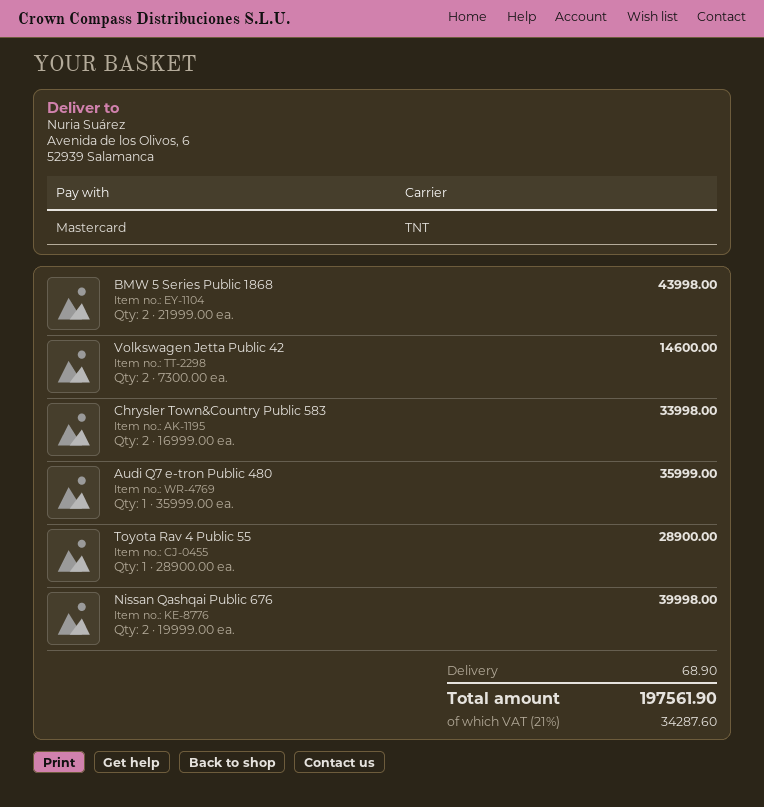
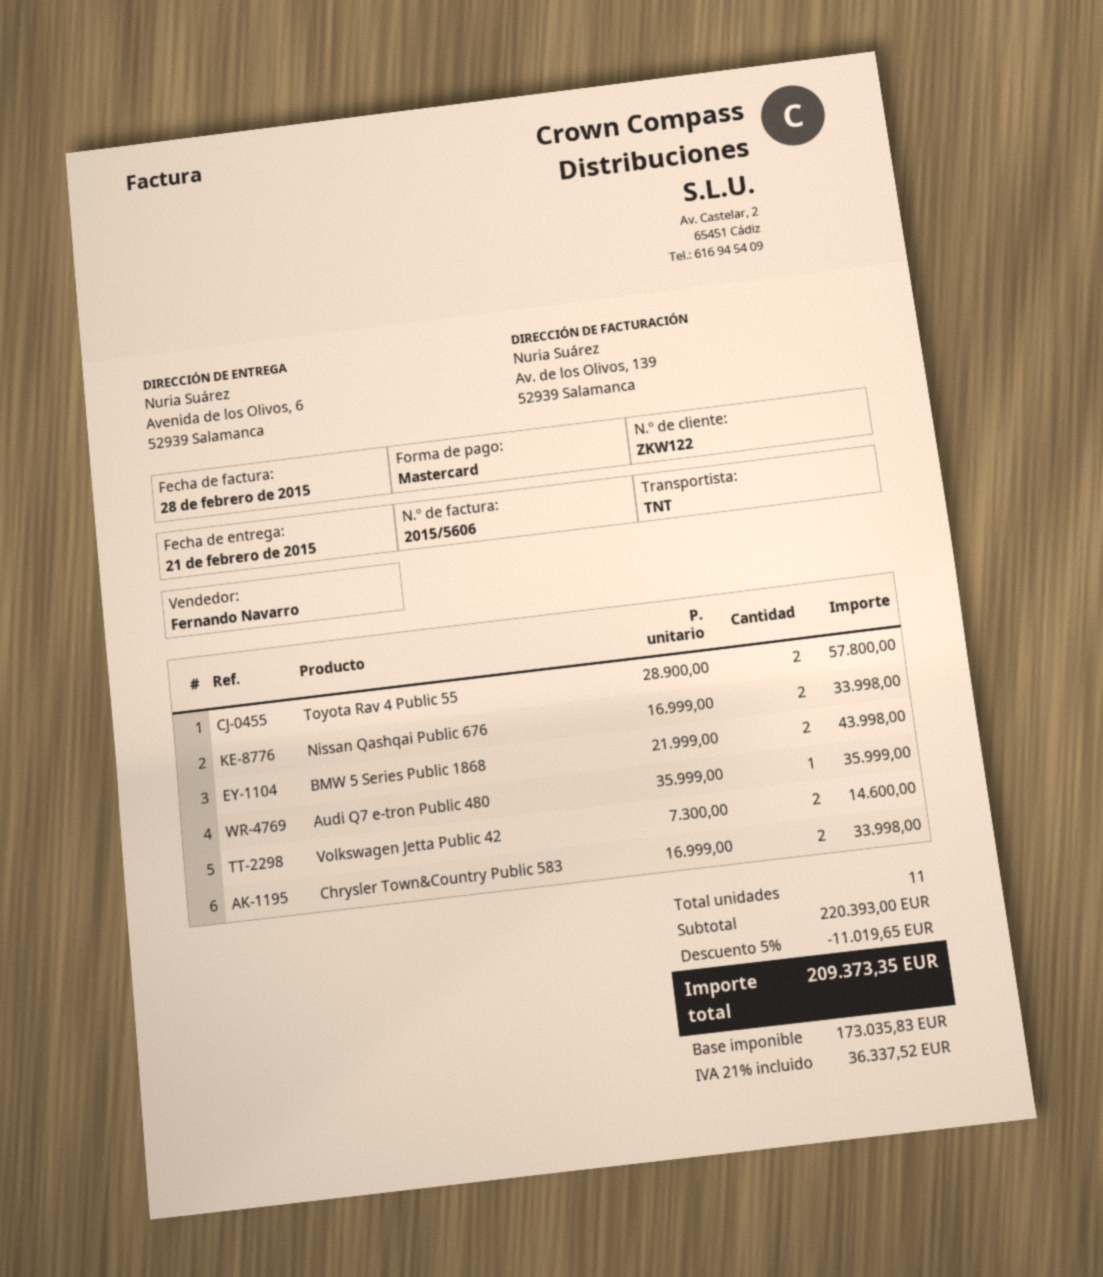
Toyota Rav 4 Public 55: 1 x 28900.00 = 28900.00 -> 2 x 28900.00 = 57800.00
Nissan Qashqai Public 676: 2 x 19999.00 = 39998.00 -> 2 x 16999.00 = 33998.00
discount: none -> 5% = 11019.65
shipping: 68.90 -> none
tax: 21% = 34287.60 -> 21% = 36337.52
total: 197561.90 -> 209373.35

